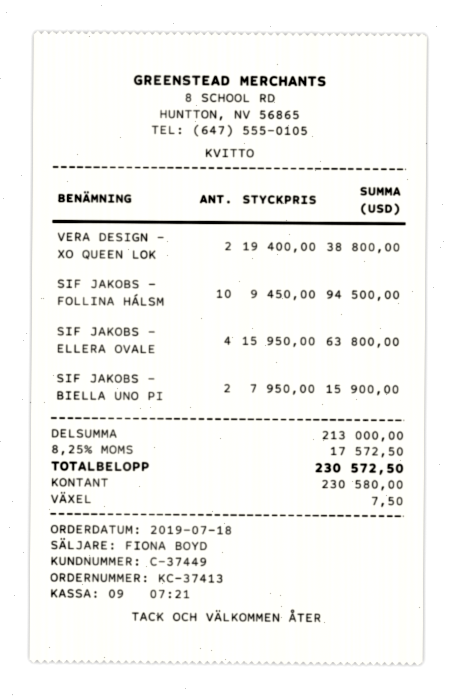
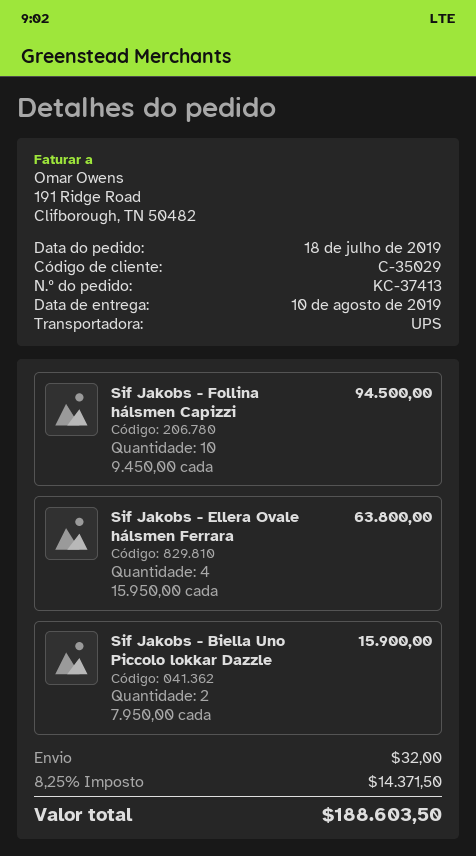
customer number: C-37449 -> C-35029
VERA DESIGN - XO QUEEN LOK: 2 x 19400.00 = 38800.00 -> none
shipping: none -> 32.00
tax: 8.25% = 17572.50 -> 8.25% = 14371.50
total: 230572.50 -> 188603.50

